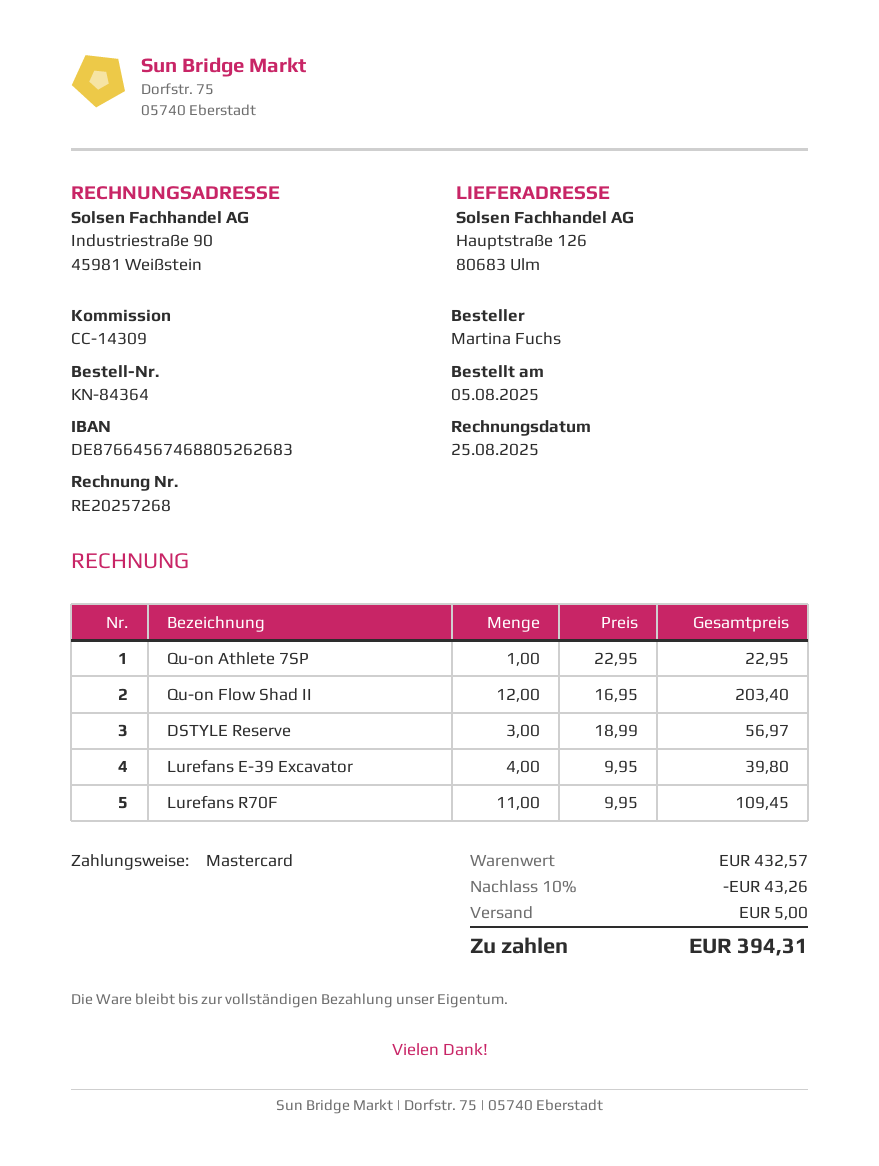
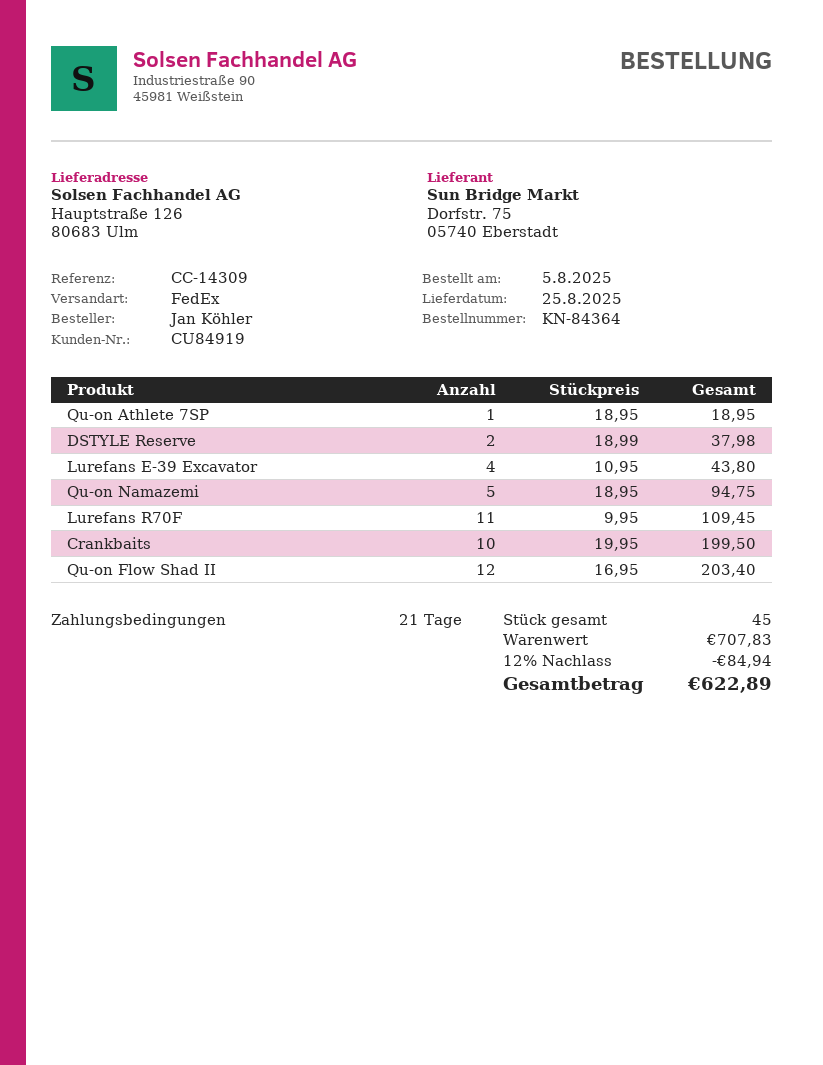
ordered by: Martina Fuchs -> Jan Köhler
Qu-on Athlete 7SP: 1 x 22.95 = 22.95 -> 1 x 18.95 = 18.95
DSTYLE Reserve: 3 x 18.99 = 56.97 -> 2 x 18.99 = 37.98
Lurefans E-39 Excavator: 4 x 9.95 = 39.80 -> 4 x 10.95 = 43.80
Qu-on Namazemi: none -> 5 x 18.95 = 94.75
Crankbaits: none -> 10 x 19.95 = 199.50
subtotal: 432.57 -> 707.83
discount: 10% = 43.26 -> 12% = 84.94
shipping: 5.00 -> none
total: 394.31 -> 622.89

